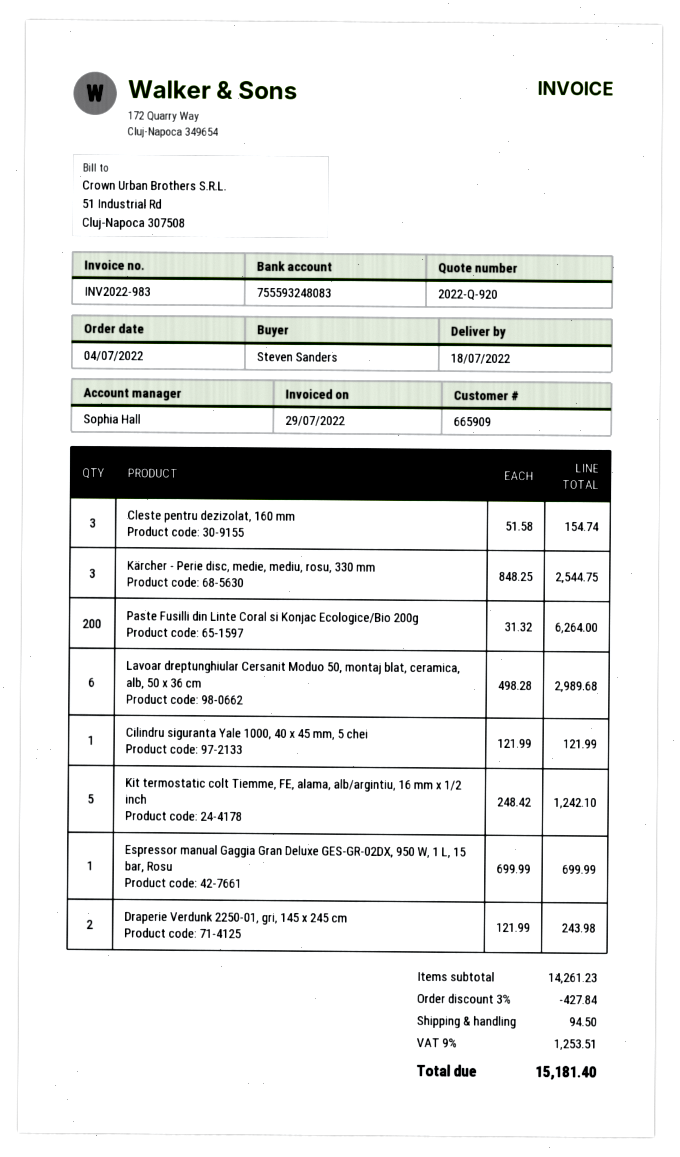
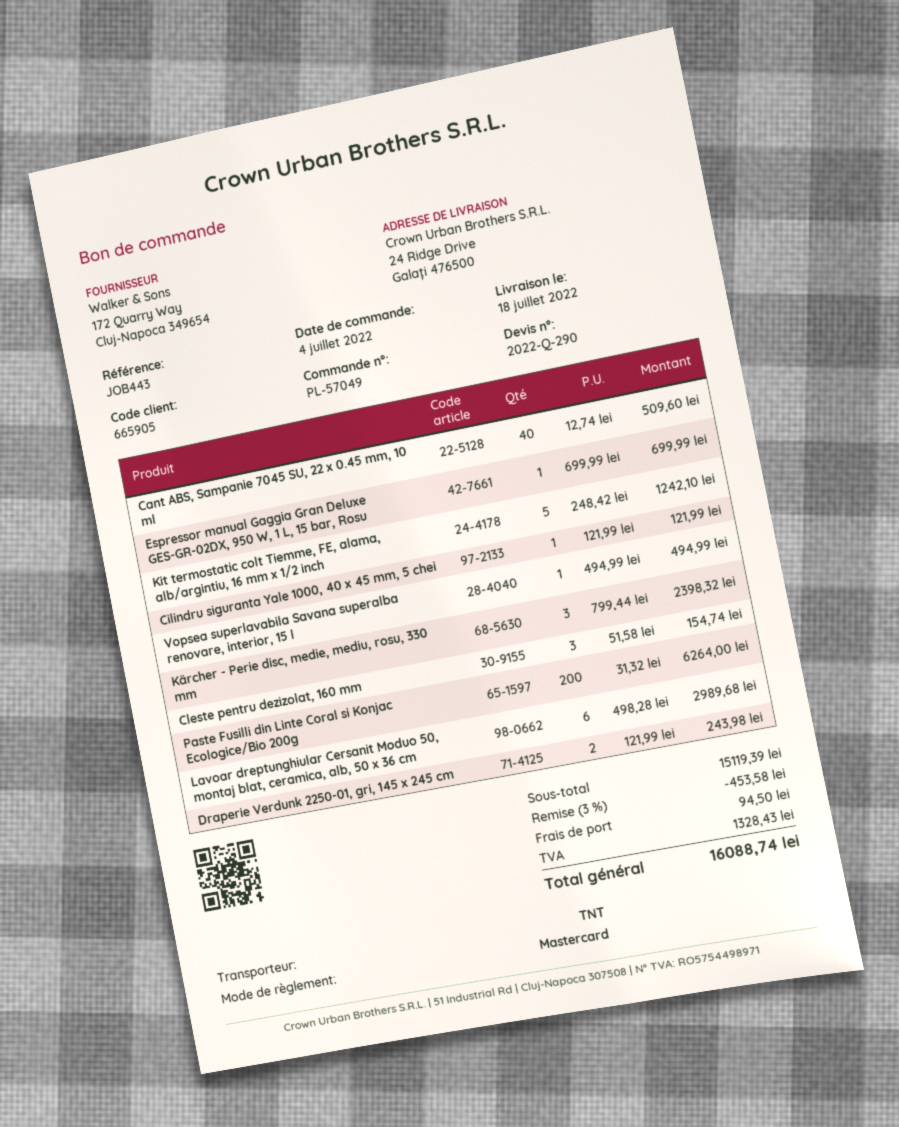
quote number: 2022-Q-920 -> 2022-Q-290
customer number: 665909 -> 665905
Kärcher - Perie disc, medie, mediu, rosu, 330 mm: 3 x 848.25 = 2544.75 -> 3 x 799.44 = 2398.32
Cant ABS, Sampanie 7045 SU, 22 x 0.45 mm, 10 ml: none -> 40 x 12.74 = 509.60
Vopsea superlavabila Savana superalba renovare, interior, 15 l: none -> 1 x 494.99 = 494.99
subtotal: 14261.23 -> 15119.39
discount: 3% = 427.84 -> 3% = 453.58
tax: 1253.51 -> 1328.43
total: 15181.40 -> 16088.74

